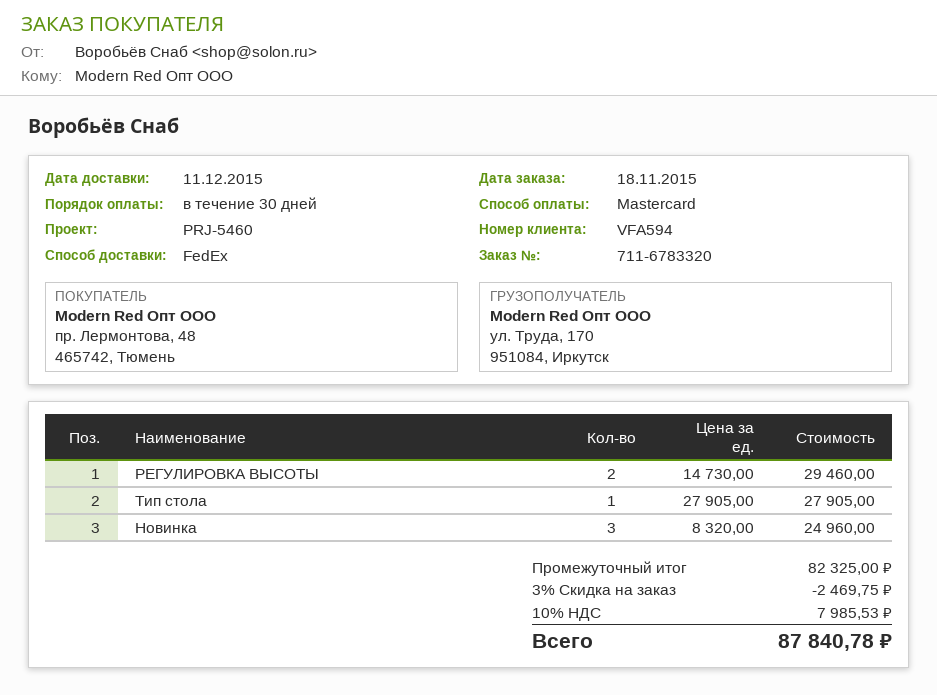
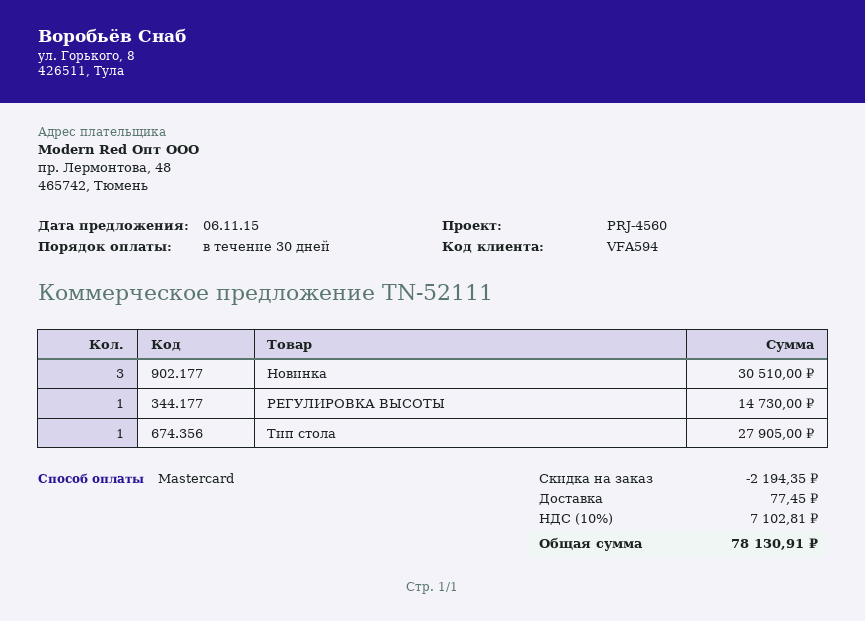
reference: PRJ-5460 -> PRJ-4560
РЕГУЛИРОВКА ВЫСОТЫ: 2 for 29460.00 -> 1 for 14730.00
Новинка: 3 for 24960.00 -> 3 for 30510.00
discount: 2469.75 -> 2194.35
shipping: none -> 77.45
tax: 10% = 7985.53 -> 10% = 7102.81
total: 87840.78 -> 78130.91

